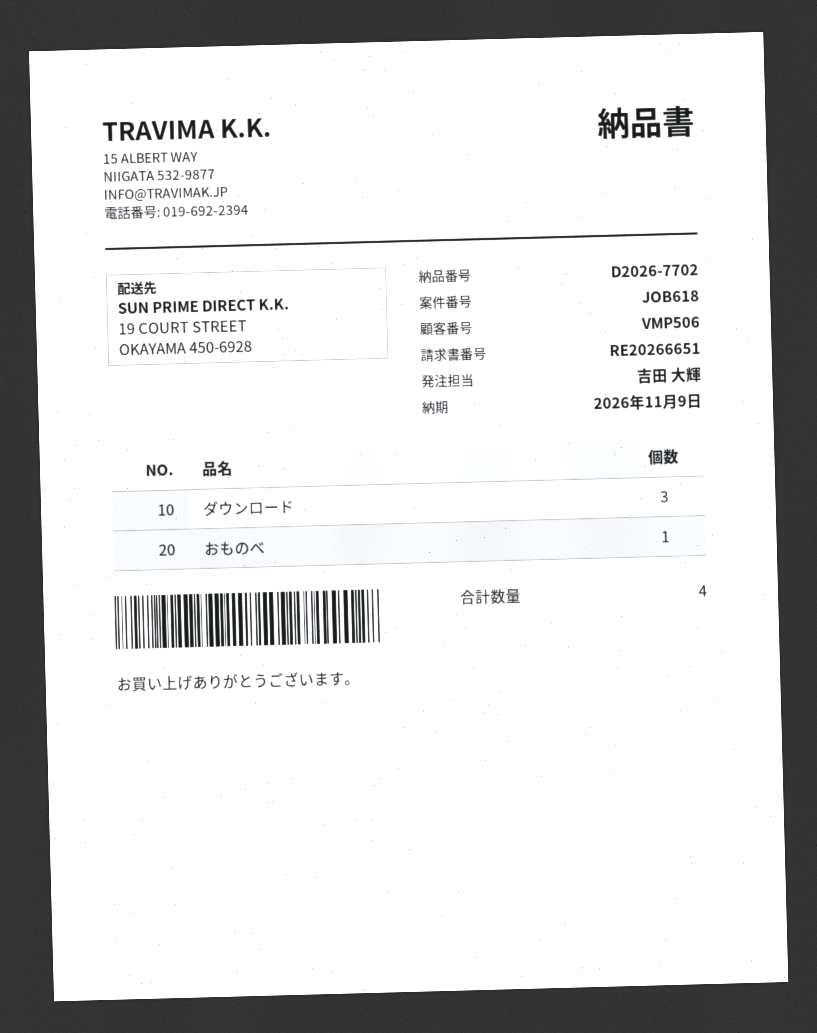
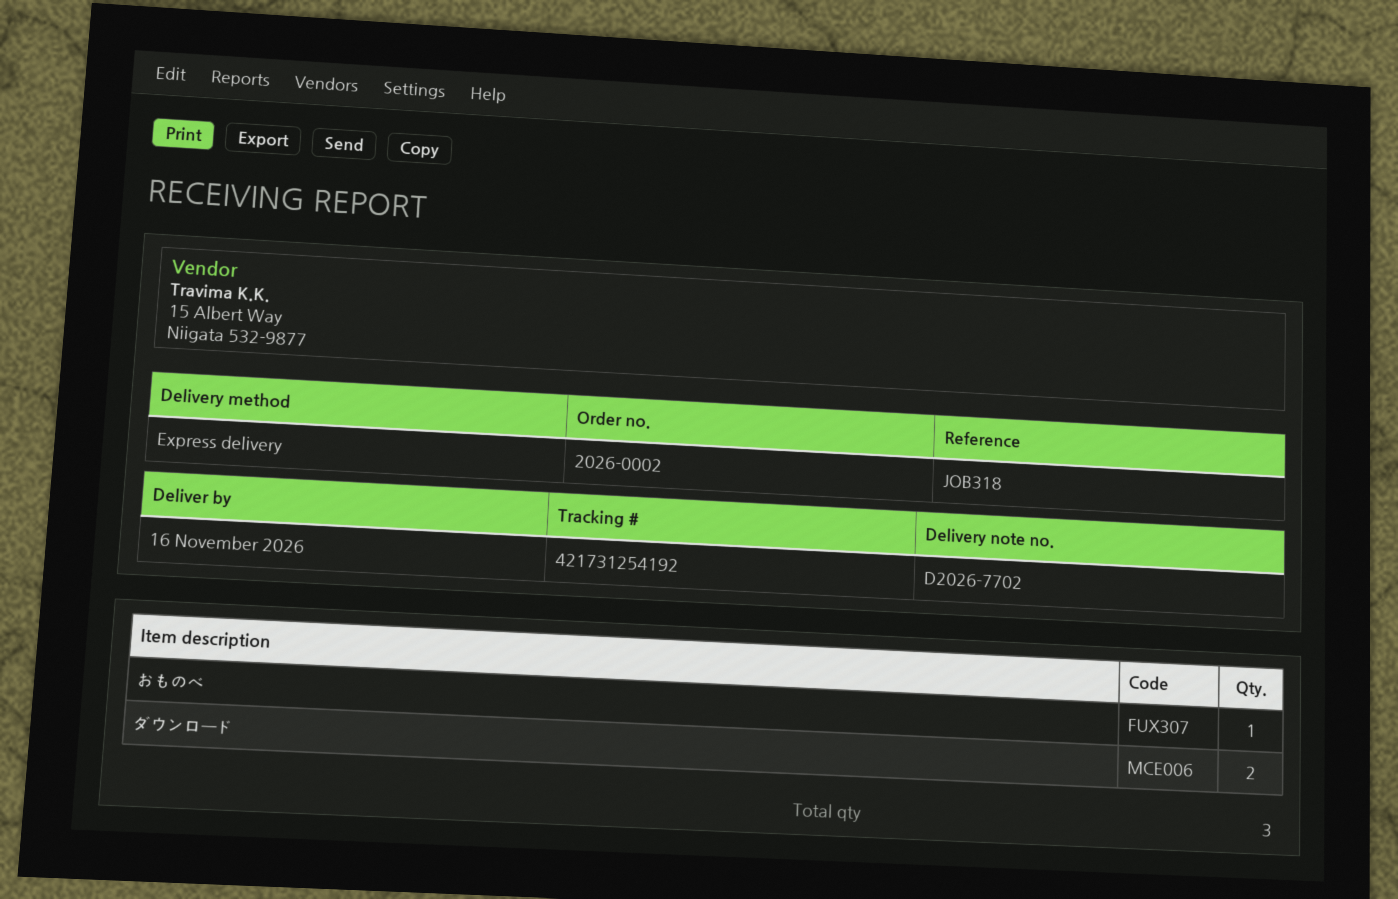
delivery date: 2026-11-09 -> 2026-11-16
reference: JOB618 -> JOB318
ダウンロード: 3 -> 2
total quantity: 4 -> 3

